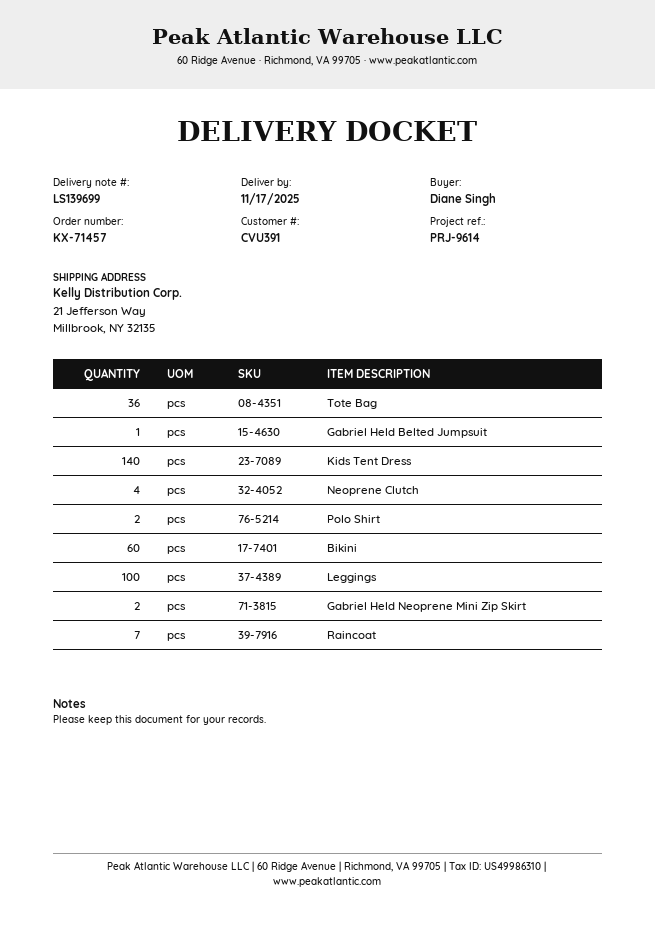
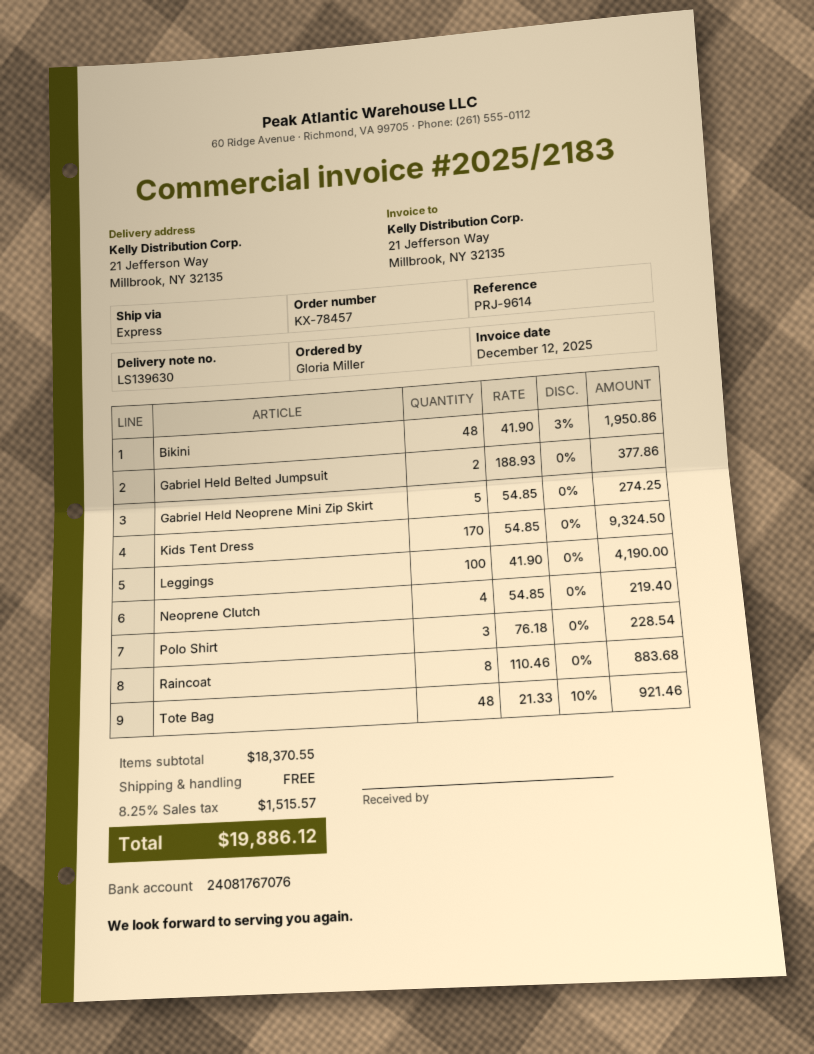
order number: KX-71457 -> KX-78457
delivery note number: LS139699 -> LS139630
ordered by: Diane Singh -> Gloria Miller
Tote Bag: 36 -> 48
Gabriel Held Belted Jumpsuit: 1 -> 2
Kids Tent Dress: 140 -> 170
Polo Shirt: 2 -> 3
Bikini: 60 -> 48
Gabriel Held Neoprene Mini Zip Skirt: 2 -> 5
Raincoat: 7 -> 8

